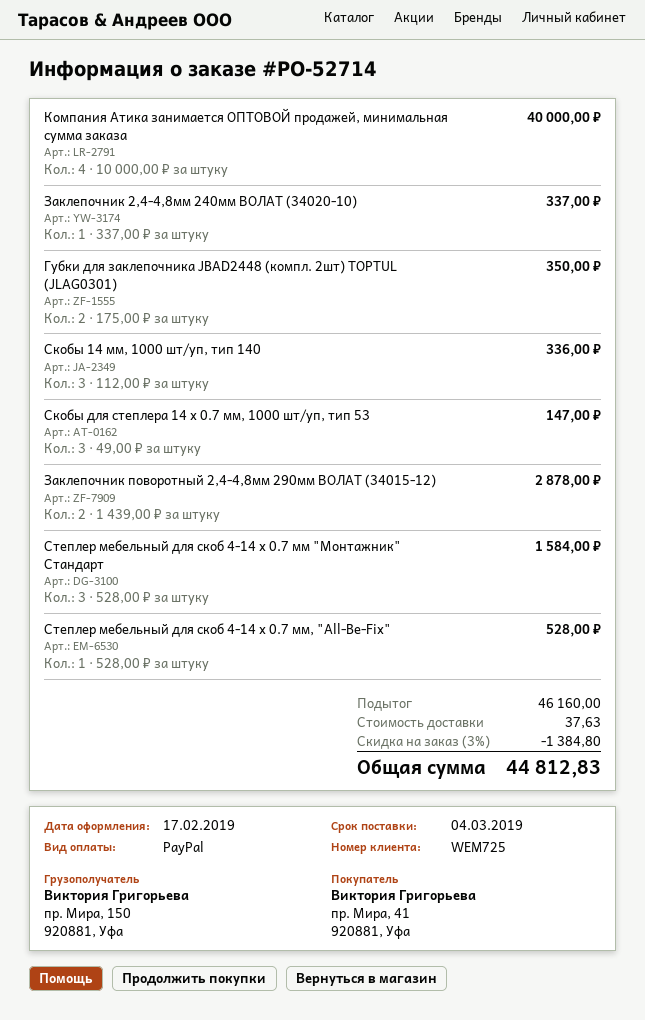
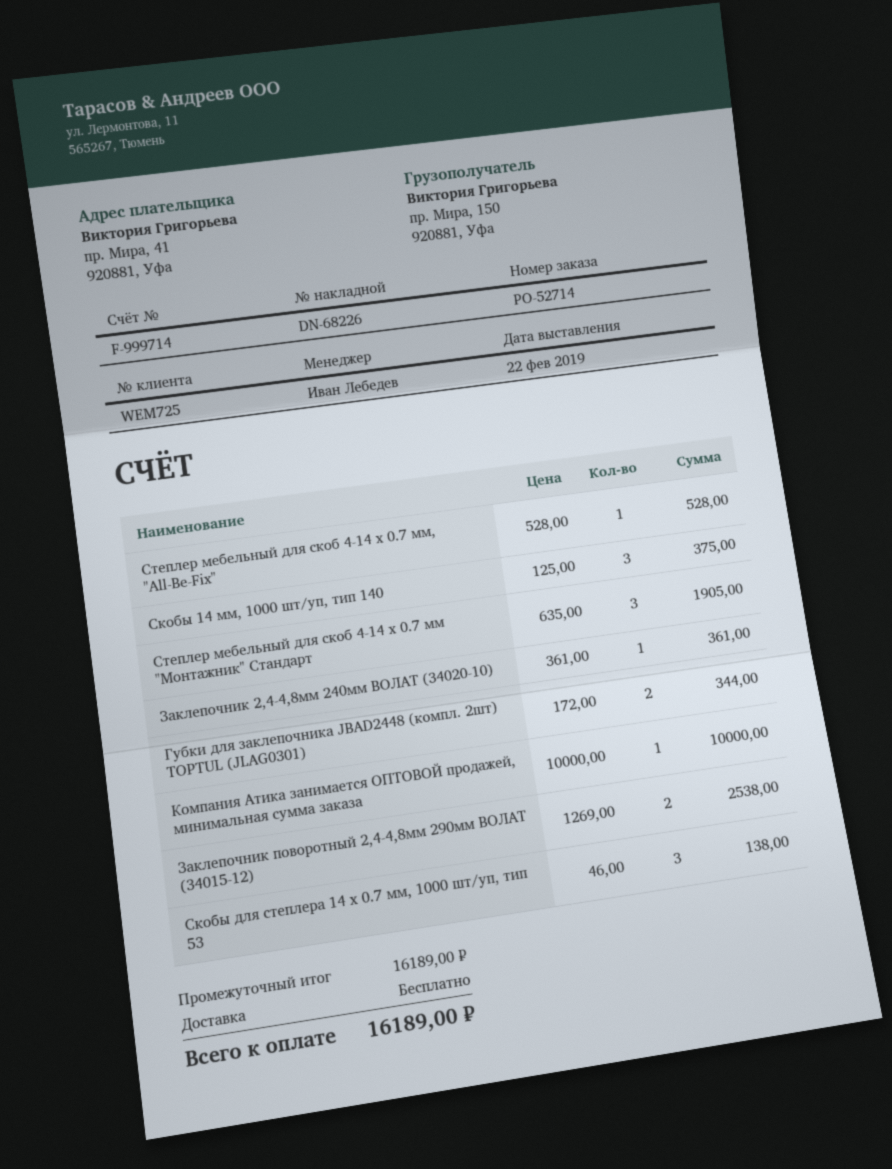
Компания Атика занимается ОПТОВОЙ продажей, минимальная сумма заказа: 4 x 10000.00 = 40000.00 -> 1 x 10000.00 = 10000.00
Заклепочник 2,4-4,8мм 240мм ВОЛАТ (34020-10): 1 x 337.00 = 337.00 -> 1 x 361.00 = 361.00
Губки для заклепочника JBAD2448 (компл. 2шт) TOPTUL (JLAG0301): 2 x 175.00 = 350.00 -> 2 x 172.00 = 344.00
Скобы 14 мм, 1000 шт/уп, тип 140: 3 x 112.00 = 336.00 -> 3 x 125.00 = 375.00
Скобы для степлера 14 х 0.7 мм, 1000 шт/уп, тип 53: 3 x 49.00 = 147.00 -> 3 x 46.00 = 138.00
Заклепочник поворотный 2,4-4,8мм 290мм ВОЛАТ (34015-12): 2 x 1439.00 = 2878.00 -> 2 x 1269.00 = 2538.00
Степлер мебельный для скоб 4-14 х 0.7 мм "Монтажник" Стандарт: 3 x 528.00 = 1584.00 -> 3 x 635.00 = 1905.00
subtotal: 46160.00 -> 16189.00
discount: 3% = 1384.80 -> none
shipping: 37.63 -> 0.00
total: 44812.83 -> 16189.00

